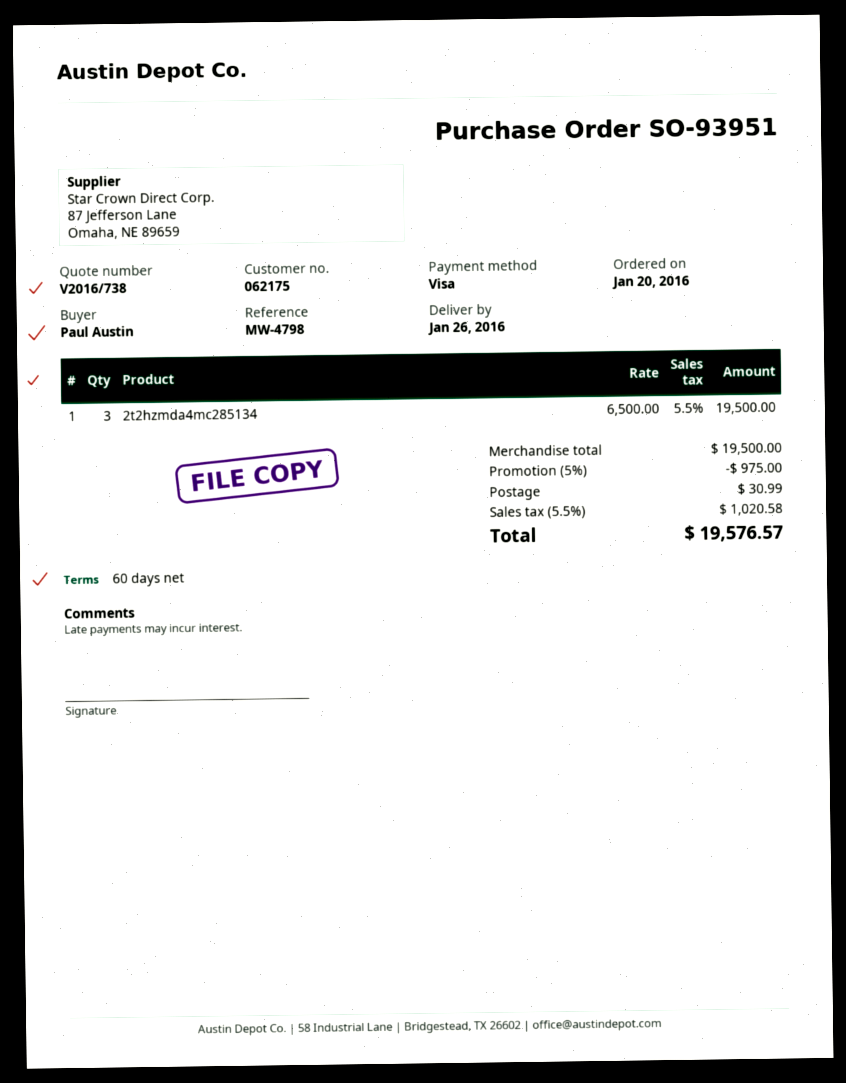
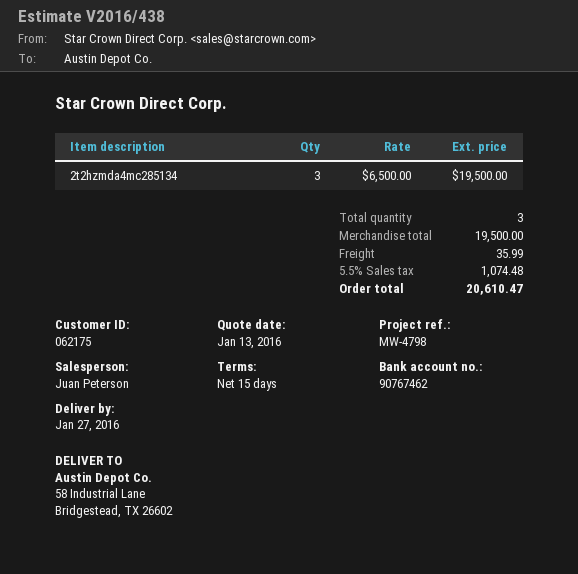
quote number: V2016/738 -> V2016/438
delivery date: 2016-01-26 -> 2016-01-27
payment terms: 60 days -> 15 days
discount: 5% = 975.00 -> none
shipping: 30.99 -> 35.99
tax: 5.5% = 1020.58 -> 5.5% = 1074.48
total: 19576.57 -> 20610.47

